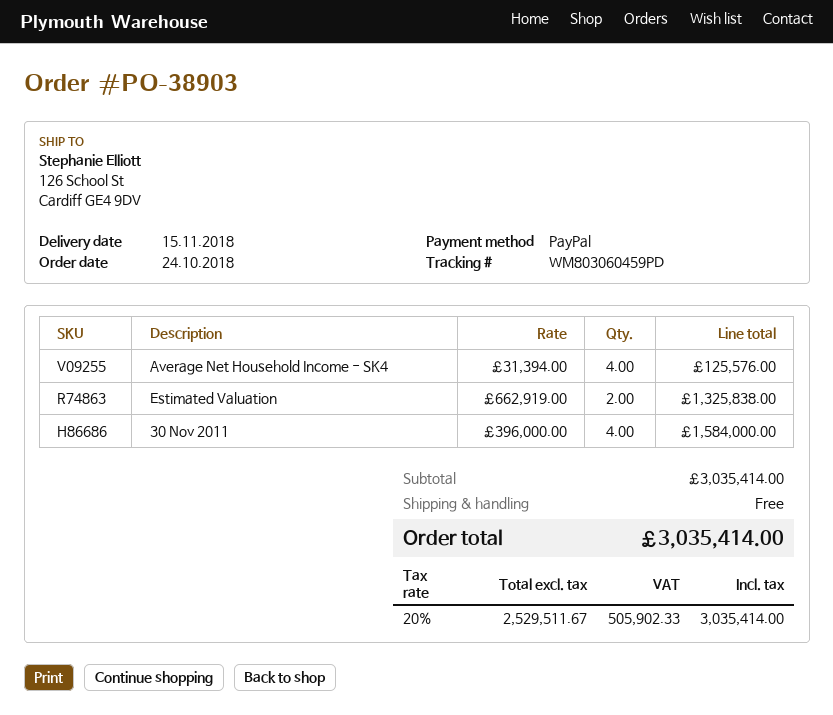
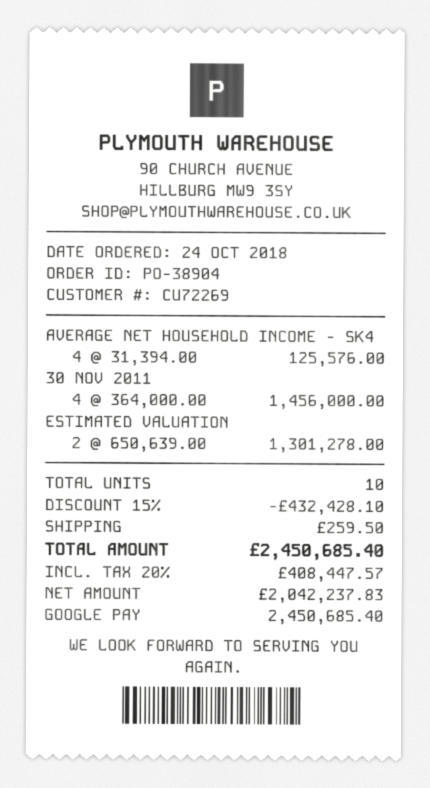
order number: PO-38903 -> PO-38904
payment method: PayPal -> Google Pay
Estimated Valuation: 2 x 662919.00 = 1325838.00 -> 2 x 650639.00 = 1301278.00
30 Nov 2011: 4 x 396000.00 = 1584000.00 -> 4 x 364000.00 = 1456000.00
discount: none -> 15% = 432428.10
shipping: 0.00 -> 259.50
net: 2529511.67 -> 2042237.83
tax: 20% = 505902.33 -> 20% = 408447.57
total: 3035414.00 -> 2450685.40

